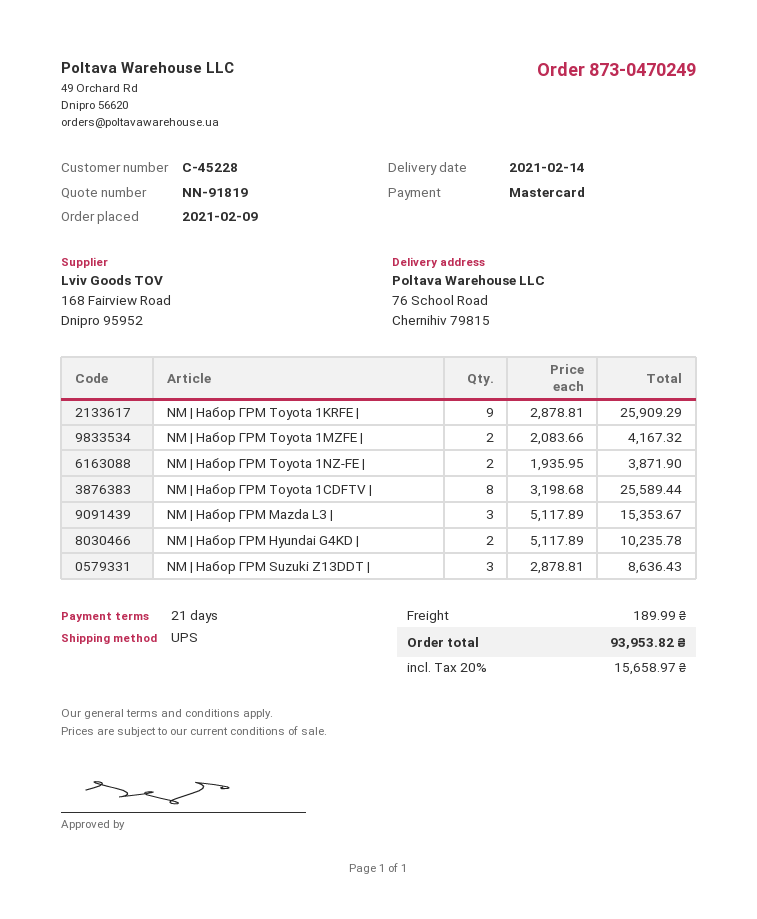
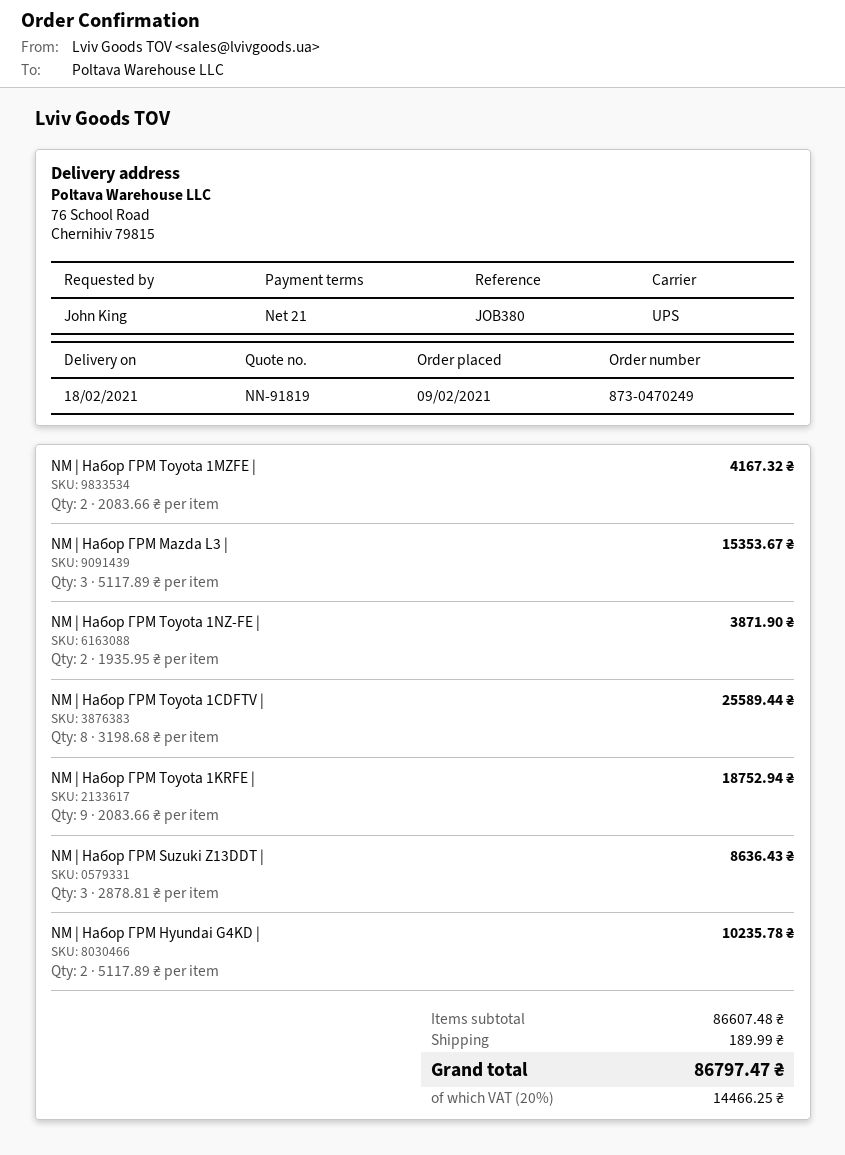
delivery date: 2021-02-14 -> 2021-02-18
NM | Набор ГРМ Toyota 1KRFE |: 9 x 2878.81 = 25909.29 -> 9 x 2083.66 = 18752.94
tax: 20% = 15658.97 -> 20% = 14466.25
total: 93953.82 -> 86797.47

